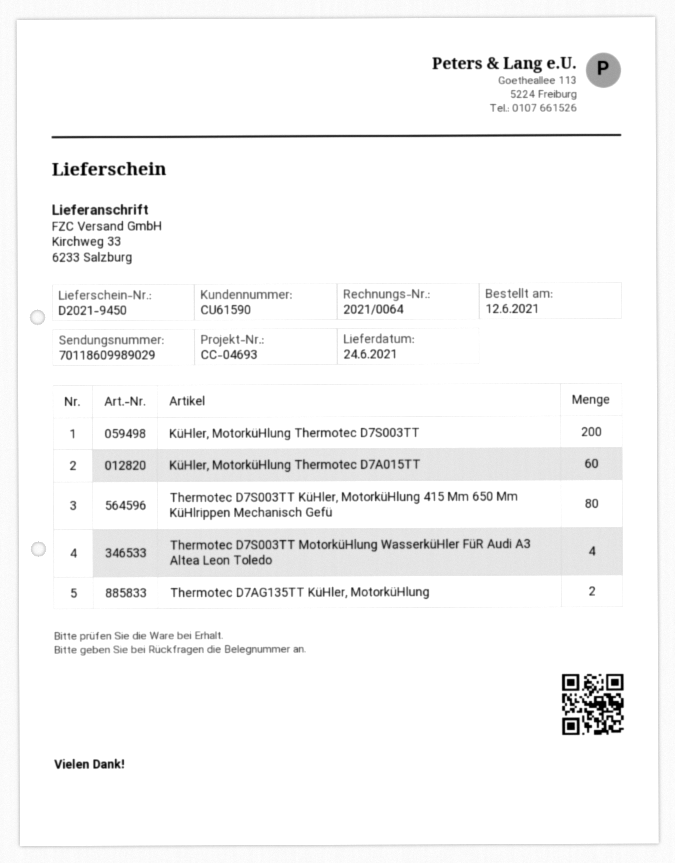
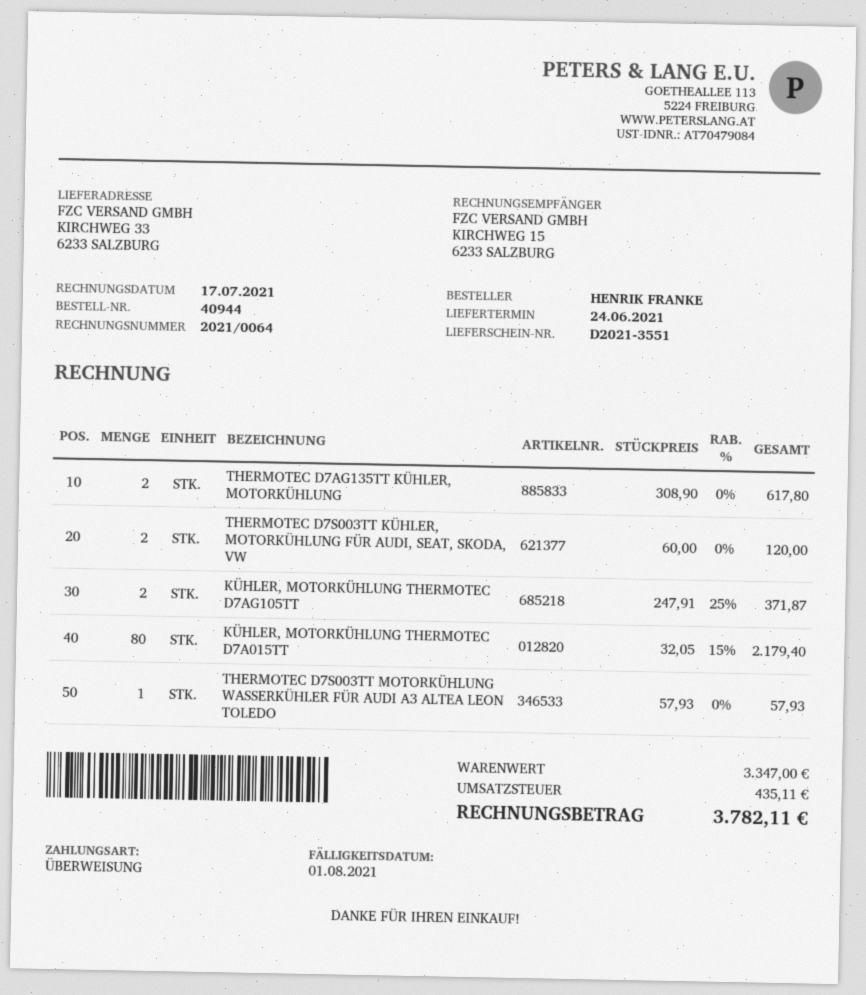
delivery note number: D2021-9450 -> D2021-3551
KüHler, MotorküHlung Thermotec D7S003TT: 200 -> none
KüHler, MotorküHlung Thermotec D7A015TT: 60 -> 80
Thermotec D7S003TT KüHler, MotorküHlung 415 Mm 650 Mm KüHlrippen Mechanisch Gefü: 80 -> none
Thermotec D7S003TT MotorküHlung WasserküHler FüR Audi A3 Altea Leon Toledo: 4 -> 1
THERMOTEC D7S003TT KÜHLER, MOTORKÜHLUNG FÜR AUDI, SEAT, SKODA, VW: none -> 2
KÜHLER, MOTORKÜHLUNG THERMOTEC D7AG105TT: none -> 2

